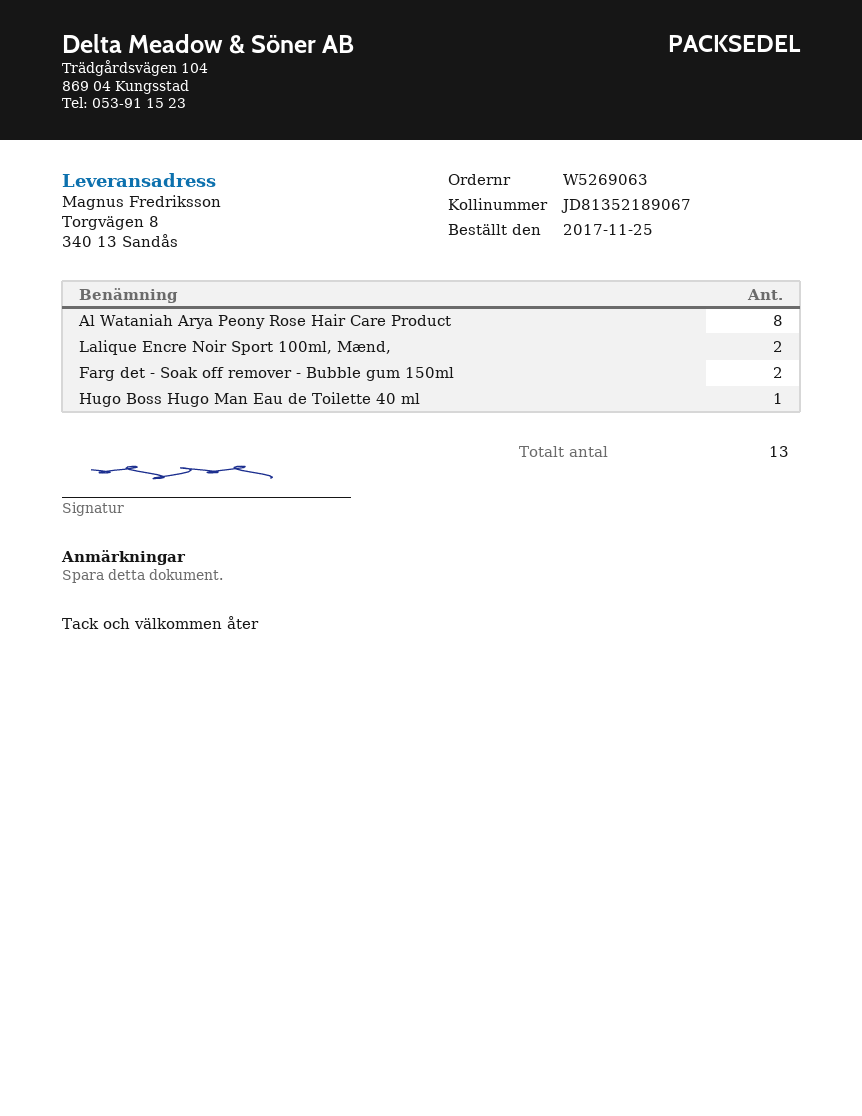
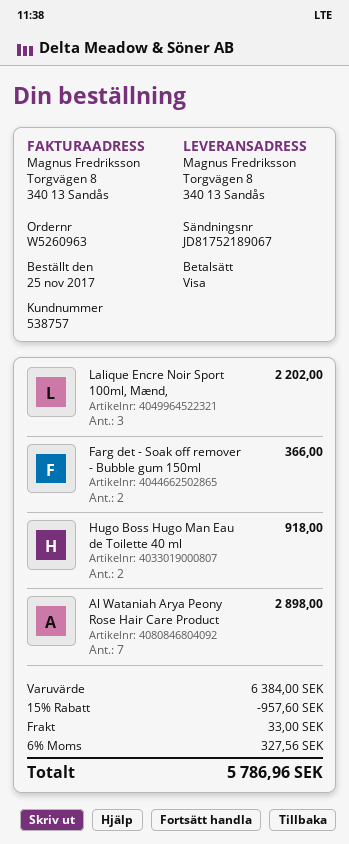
order number: W5269063 -> W5260963
tracking number: JD81352189067 -> JD81752189067
Al Wataniah Arya Peony Rose Hair Care Product: 8 -> 7
Lalique Encre Noir Sport 100ml, Mænd,: 2 -> 3
Hugo Boss Hugo Man Eau de Toilette 40 ml: 1 -> 2

